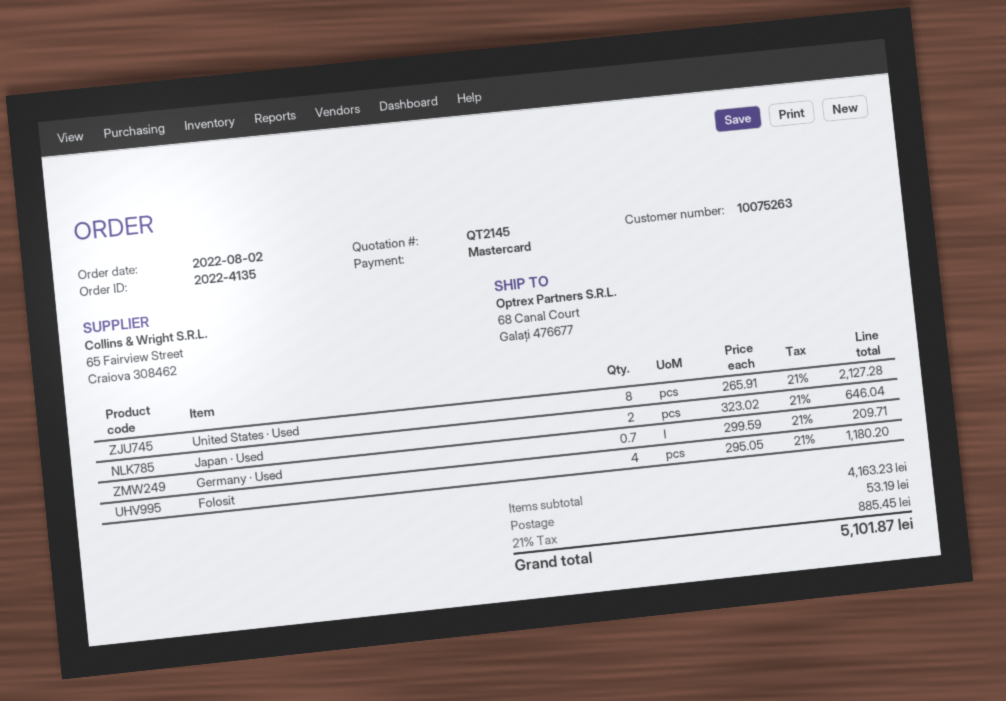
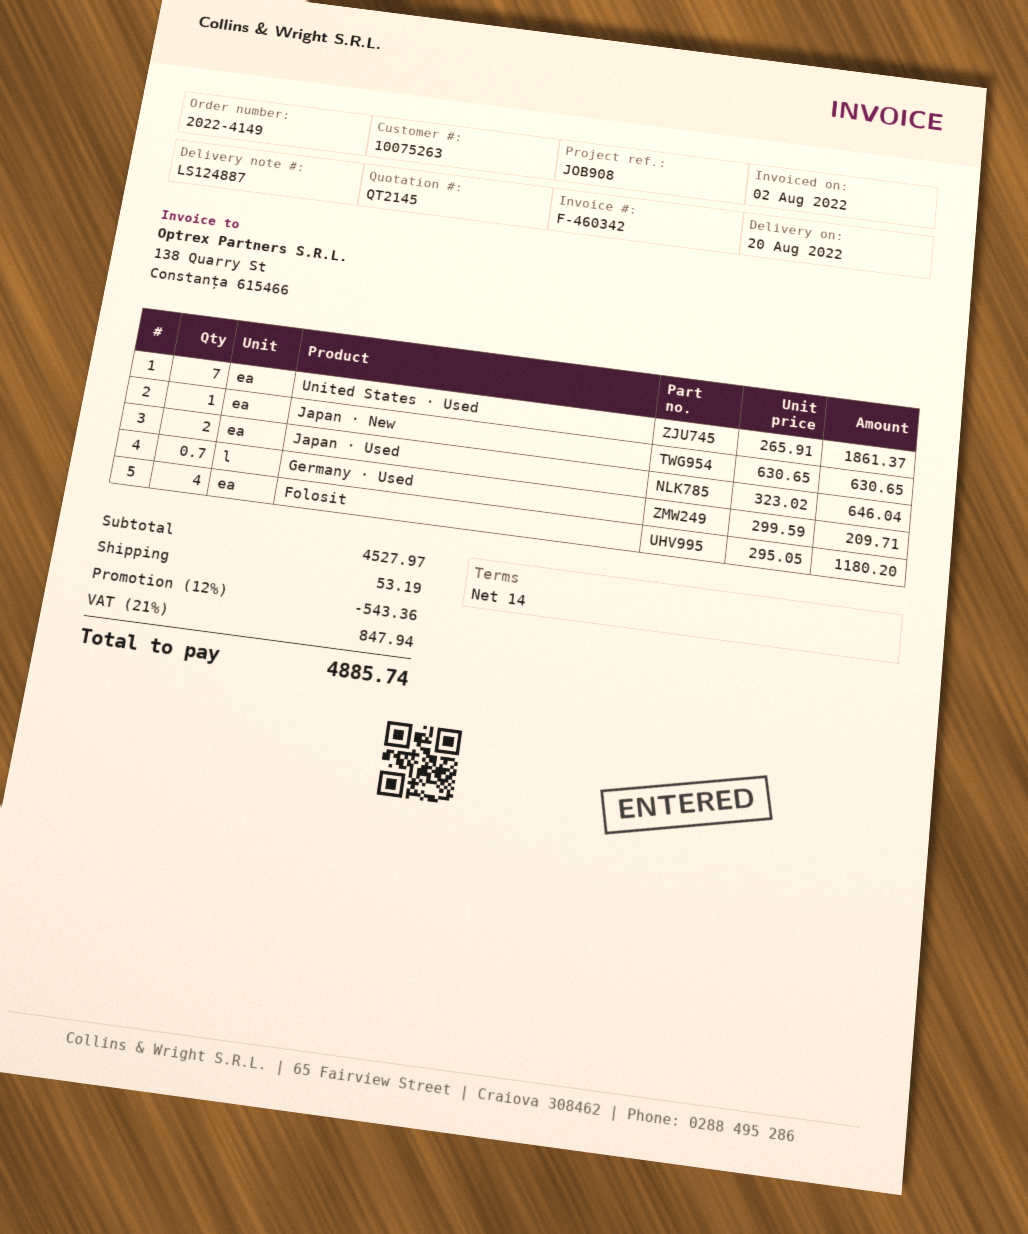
order number: 2022-4135 -> 2022-4149
United States · Used: 8 x 265.91 = 2127.28 -> 7 x 265.91 = 1861.37
Japan · New: none -> 1 x 630.65 = 630.65
subtotal: 4163.23 -> 4527.97
discount: none -> 12% = 543.36
tax: 21% = 885.45 -> 21% = 847.94
total: 5101.87 -> 4885.74

